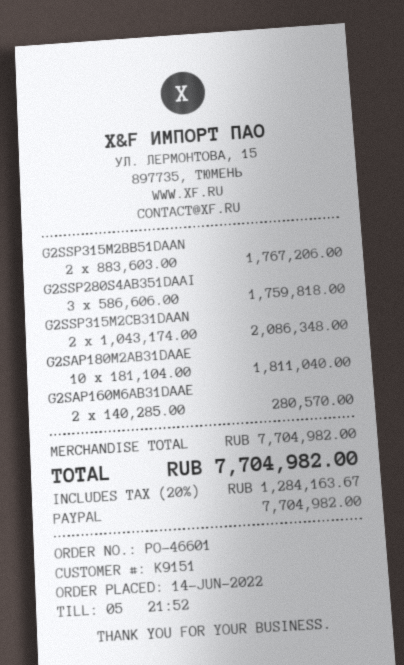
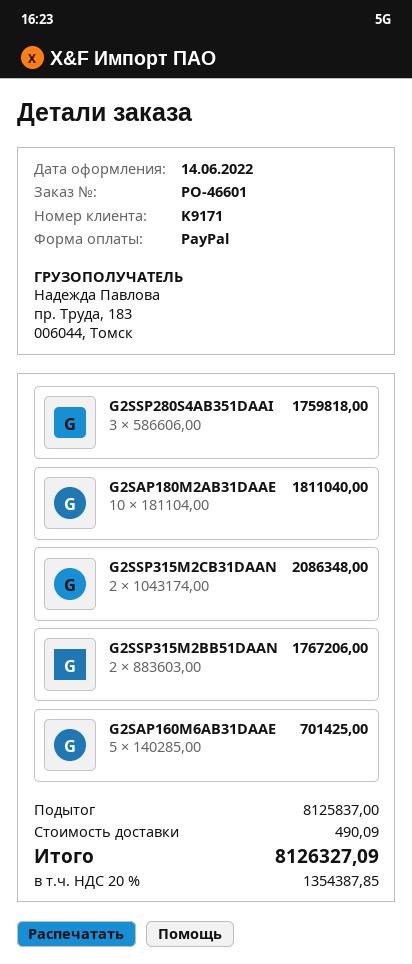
customer number: K9151 -> K9171
G2SAP160M6AB31DAAE: 2 x 140285.00 = 280570.00 -> 5 x 140285.00 = 701425.00
subtotal: 7704982.00 -> 8125837.00
shipping: none -> 490.09
tax: 20% = 1284163.67 -> 20% = 1354387.85
total: 7704982.00 -> 8126327.09

